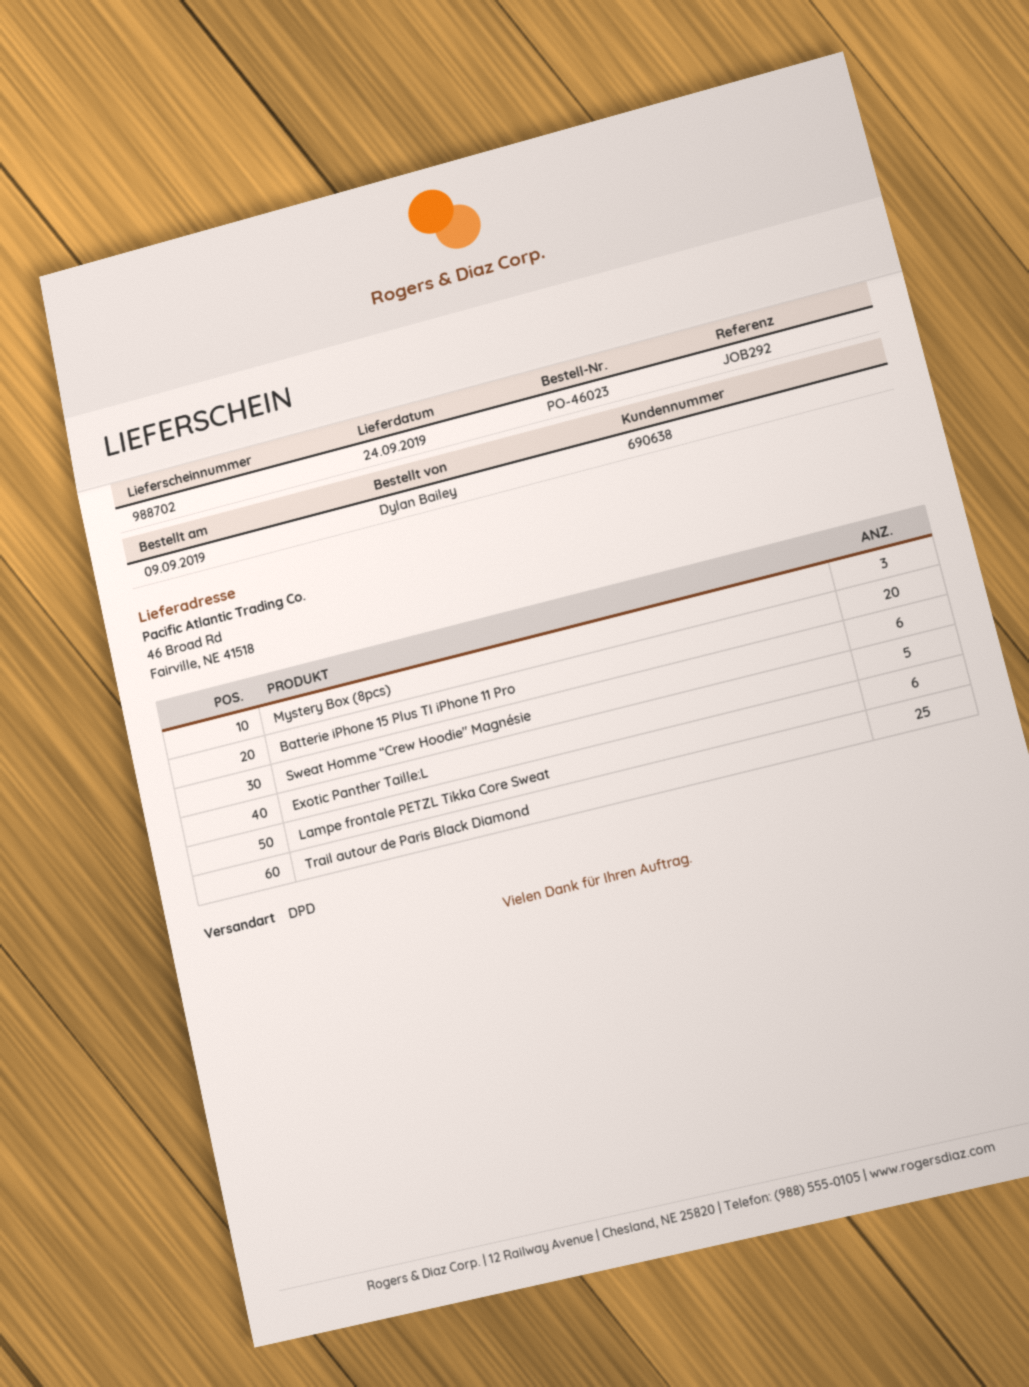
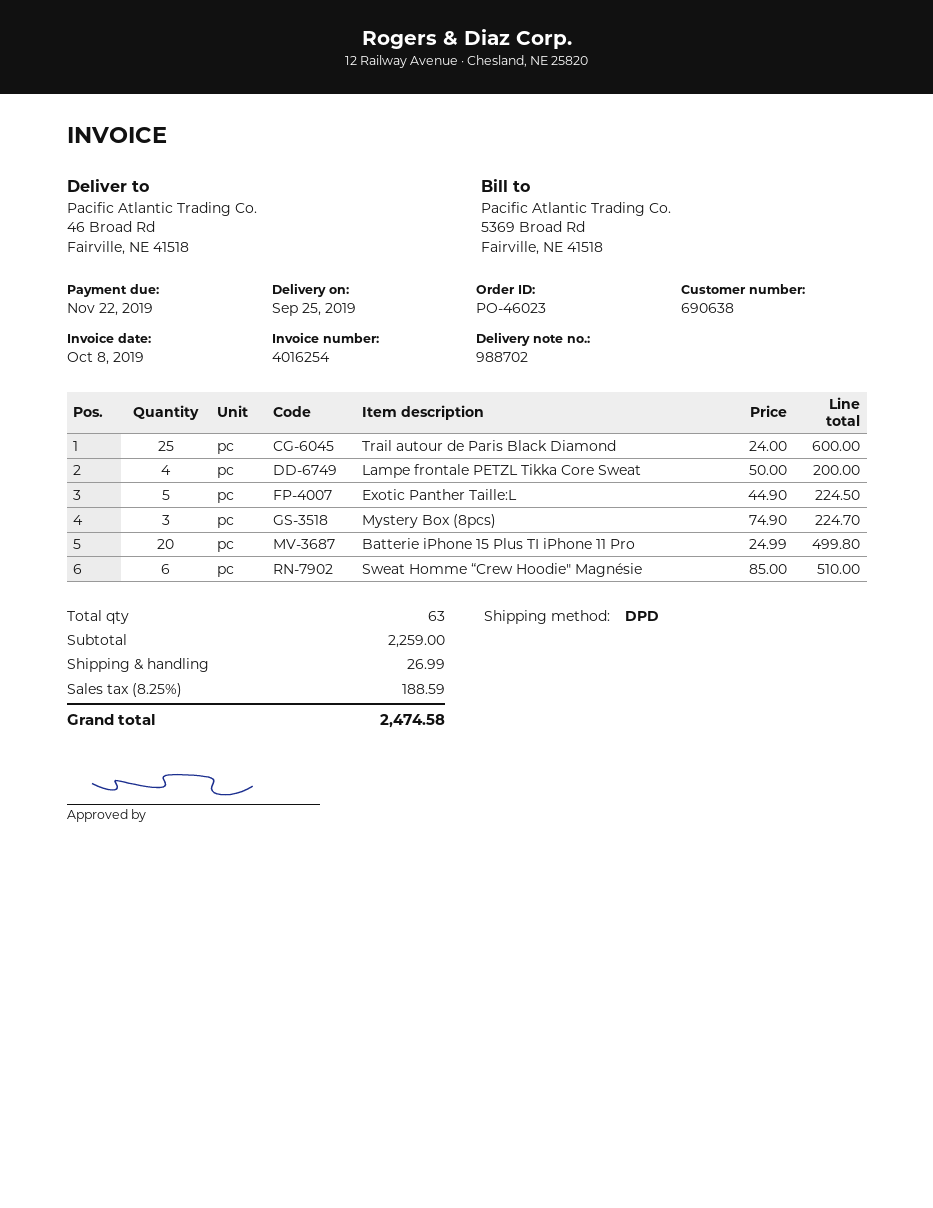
delivery date: 2019-09-24 -> 2019-09-25
Lampe frontale PETZL Tikka Core Sweat: 6 -> 4

